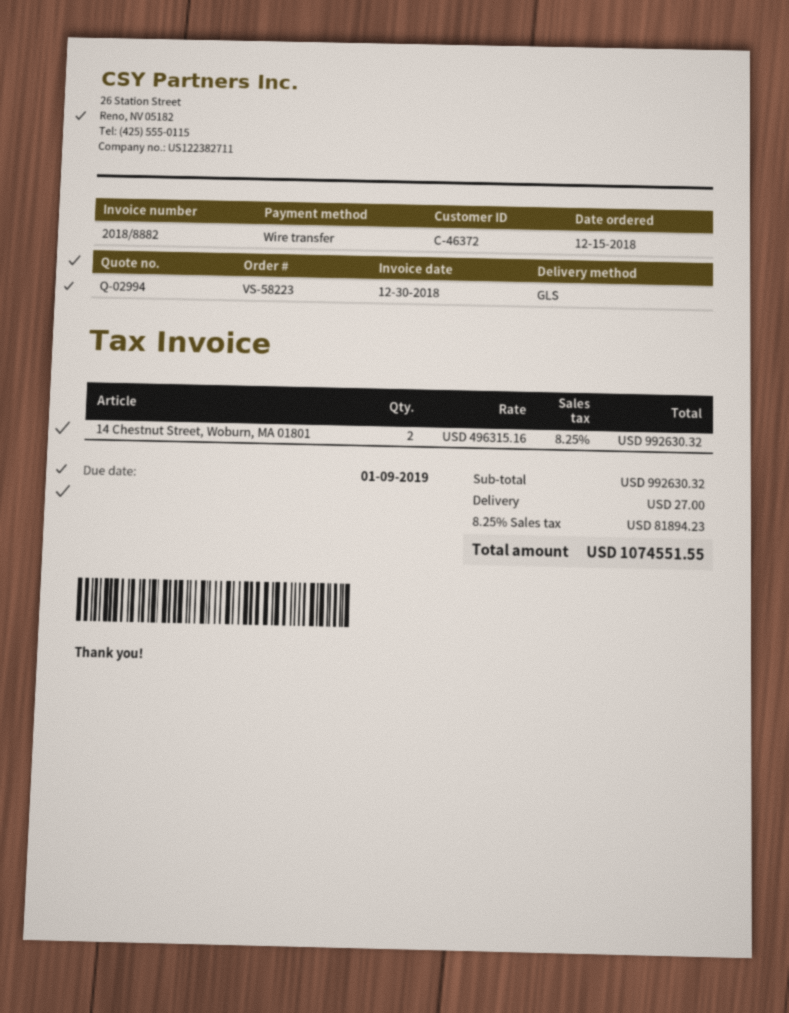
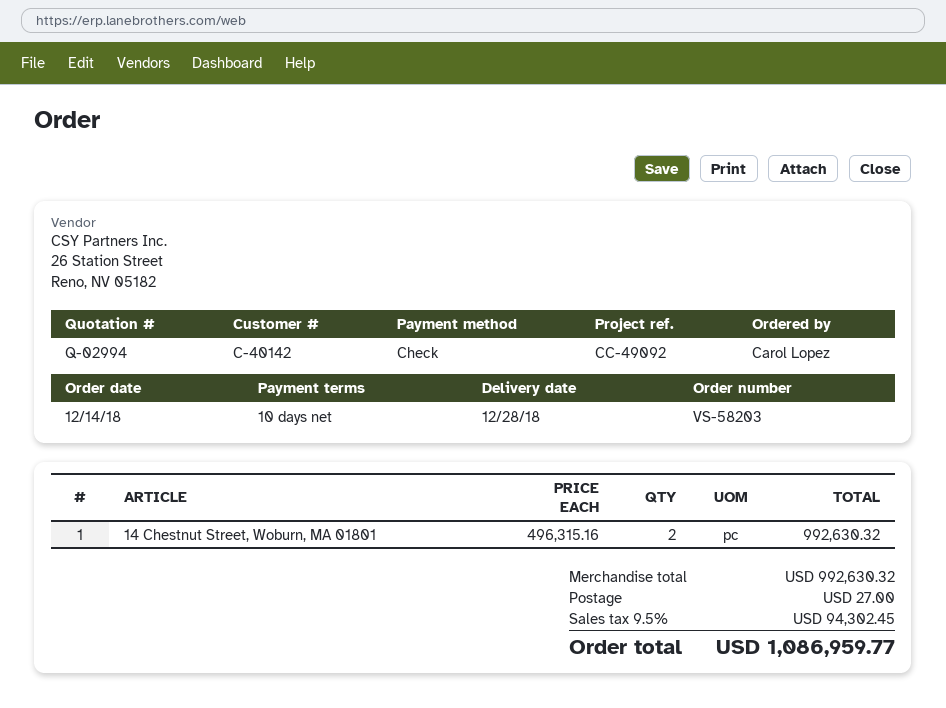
order number: VS-58223 -> VS-58203
order date: 2018-12-15 -> 2018-12-14
customer number: C-46372 -> C-40142
payment method: bank transfer -> cheque
tax: 8.25% = 81894.23 -> 9.5% = 94302.45
total: 1074551.55 -> 1086959.77

